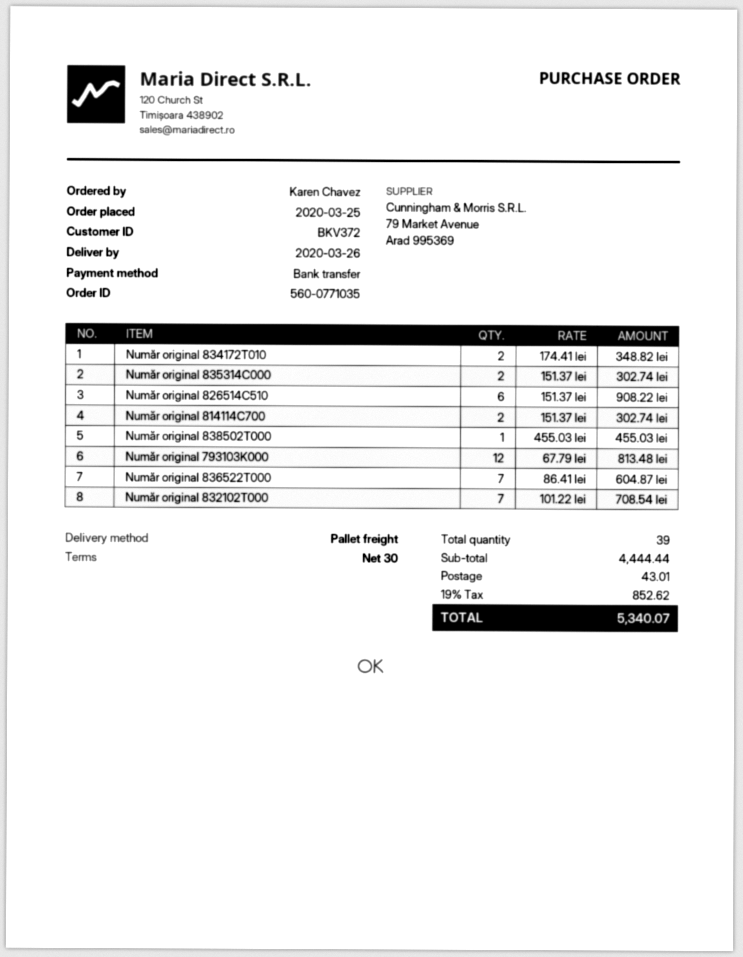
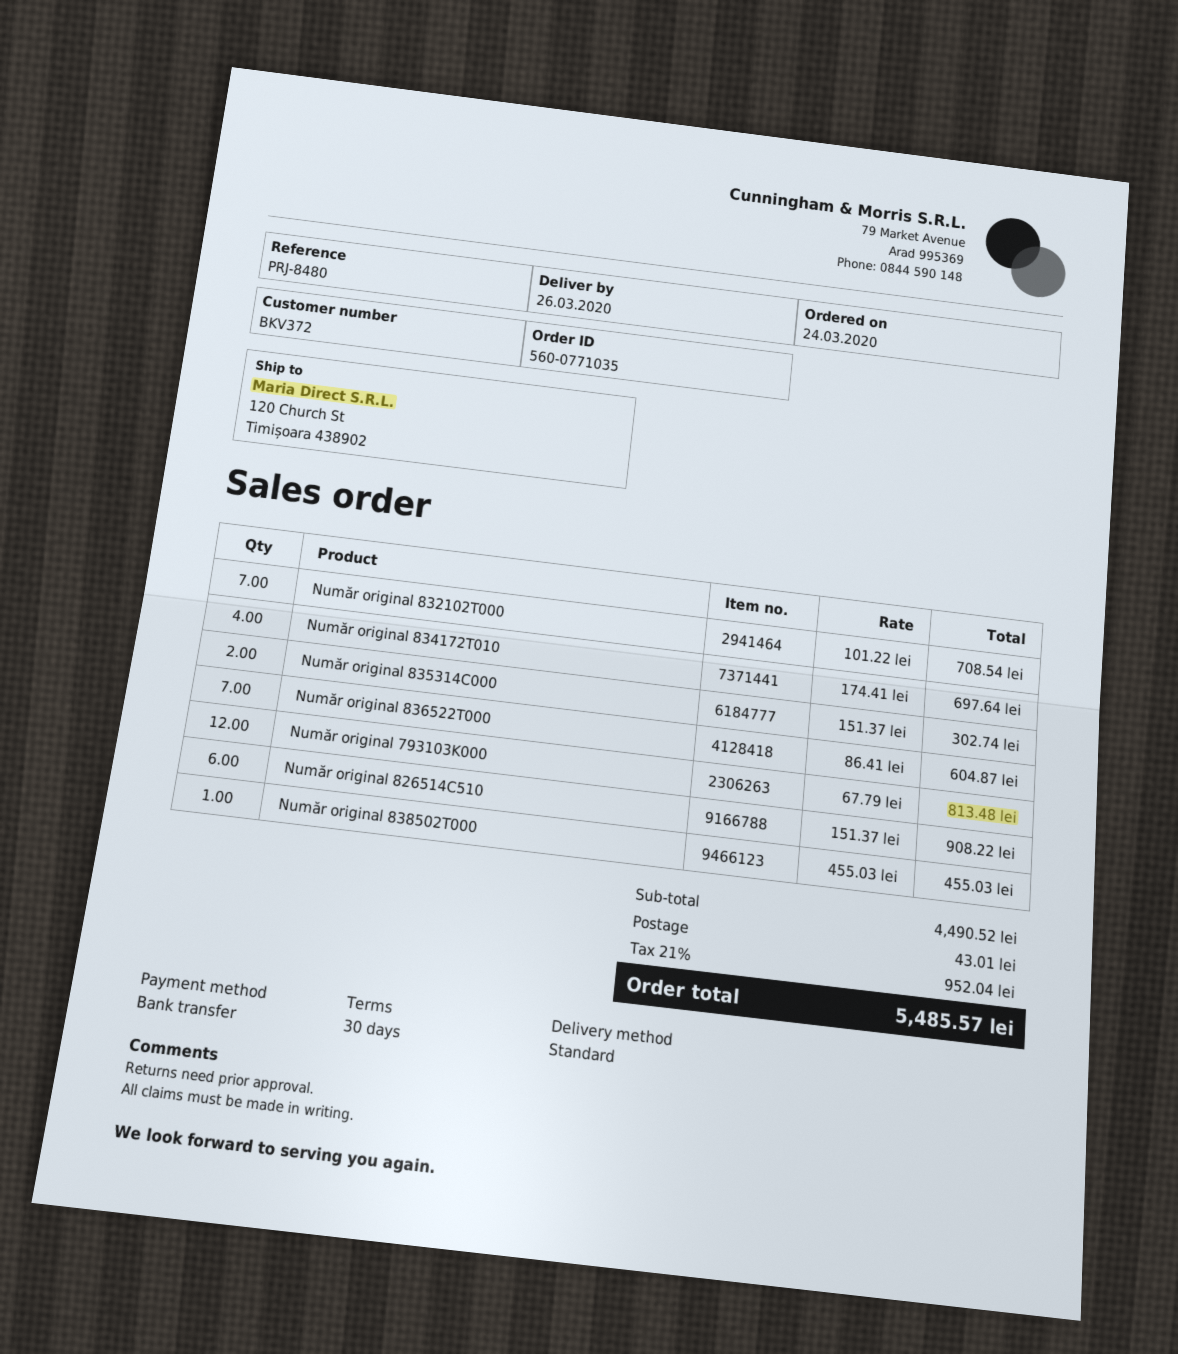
order date: 2020-03-25 -> 2020-03-24
shipping method: pallet freight -> standard
Număr original 834172T010: 2 x 174.41 = 348.82 -> 4 x 174.41 = 697.64
Număr original 814114C700: 2 x 151.37 = 302.74 -> none
subtotal: 4444.44 -> 4490.52
tax: 19% = 852.62 -> 21% = 952.04
total: 5340.07 -> 5485.57

